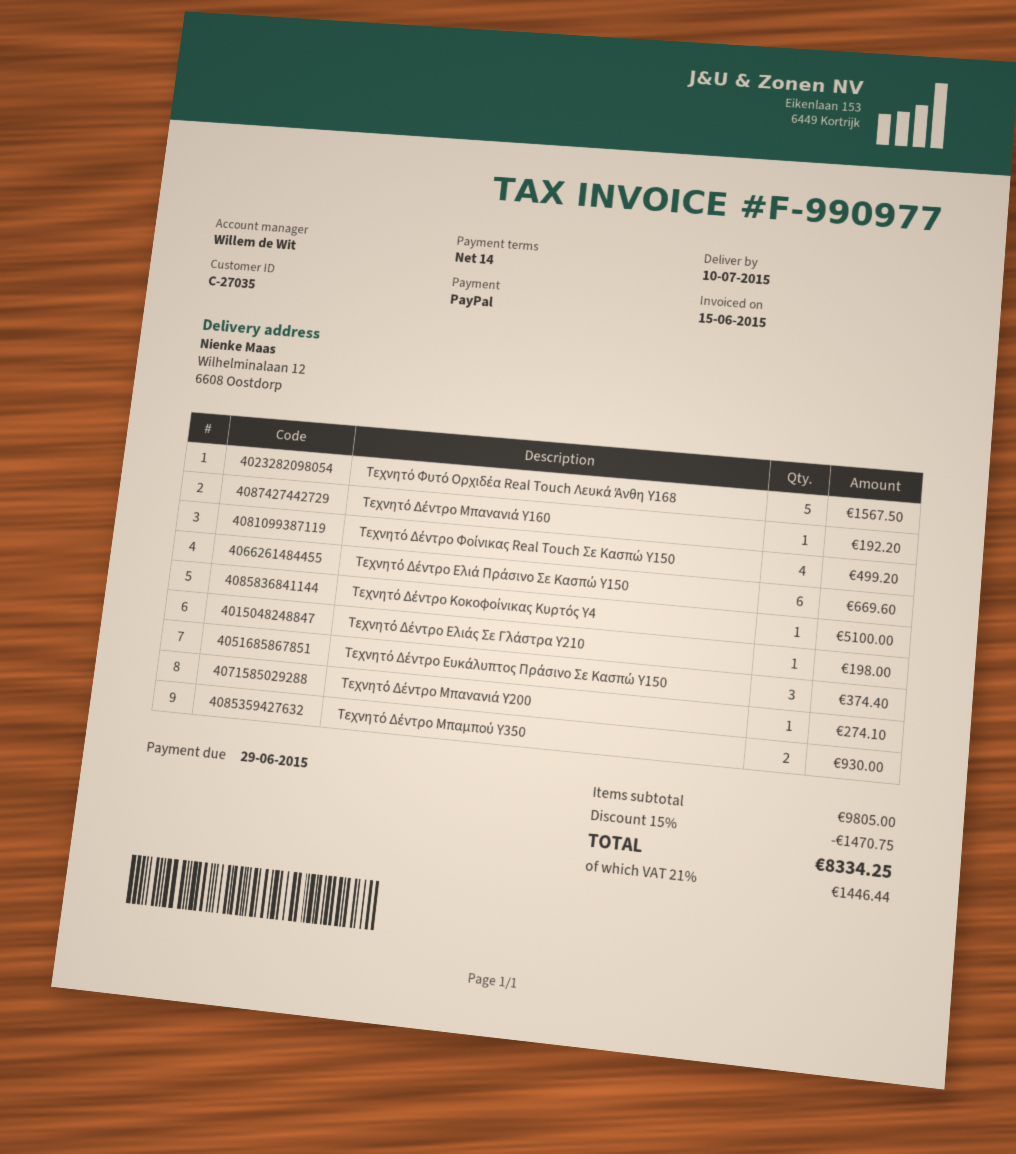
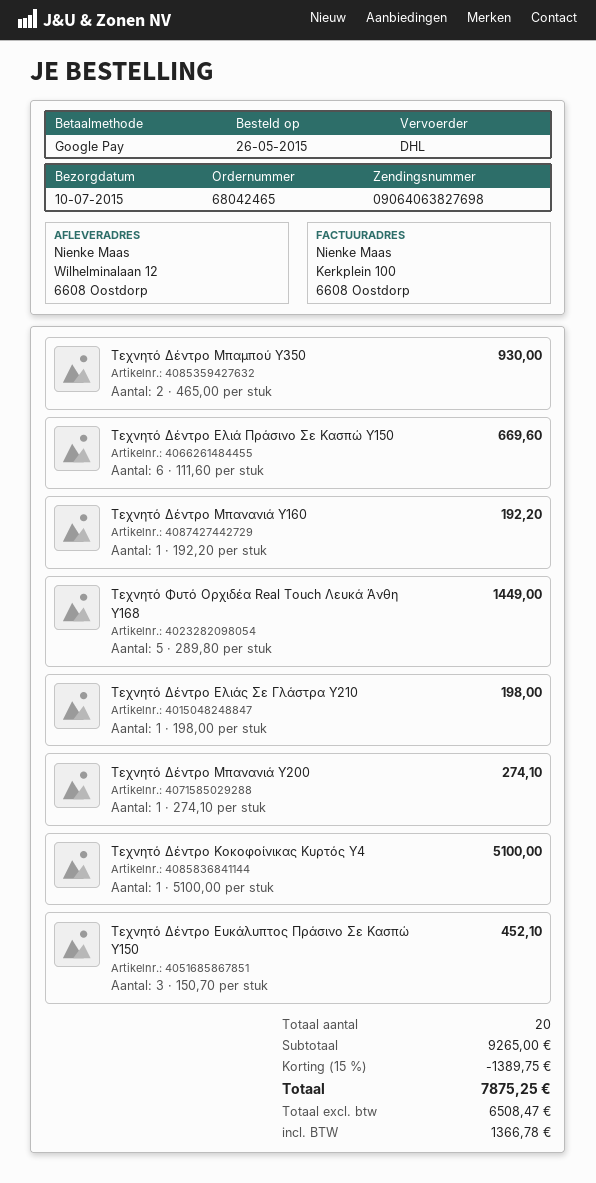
payment method: PayPal -> Google Pay
Τεχνητό Φυτό Ορχιδέα Real Touch Λευκά Άνθη Υ168: 5 for 1567.50 -> 5 for 1449.00
Τεχνητό Δέντρο Φοίνικας Real Touch Σε Κασπώ Υ150: 4 for 499.20 -> none
Τεχνητό Δέντρο Ευκάλυπτος Πράσινο Σε Κασπώ Y150: 3 for 374.40 -> 3 for 452.10
subtotal: 9805.00 -> 9265.00
discount: 15% = 1470.75 -> 15% = 1389.75
tax: 1446.44 -> 1366.78
total: 8334.25 -> 7875.25

